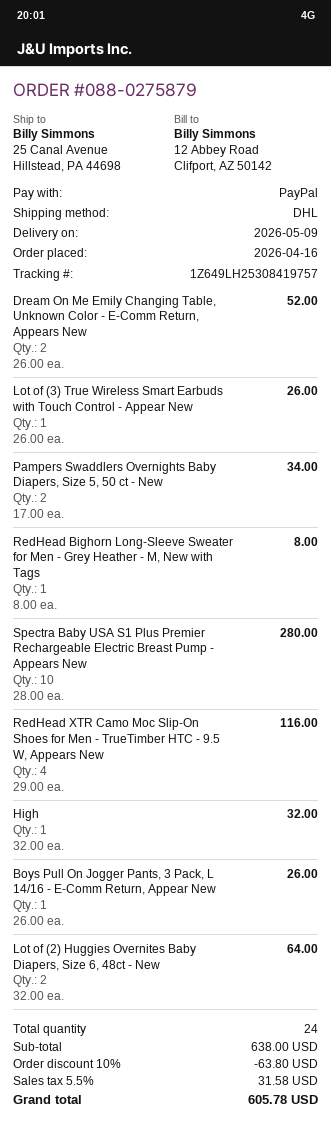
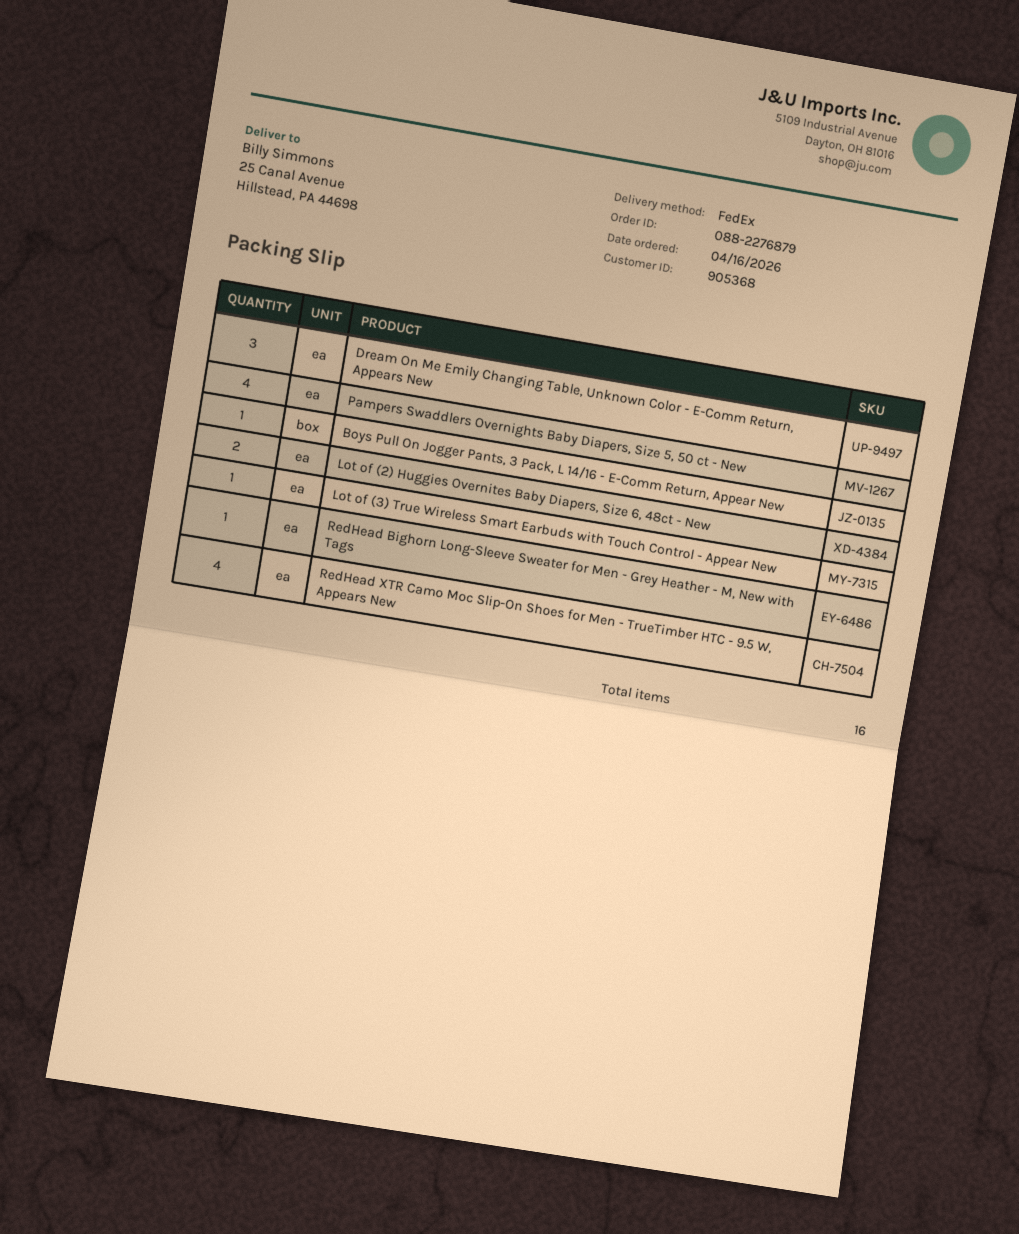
order number: 088-0275879 -> 088-2276879
shipping method: DHL -> FedEx
Dream On Me Emily Changing Table, Unknown Color - E-Comm Return, Appears New: 2 -> 3
Pampers Swaddlers Overnights Baby Diapers, Size 5, 50 ct - New: 2 -> 4
Spectra Baby USA S1 Plus Premier Rechargeable Electric Breast Pump - Appears New: 10 -> none
High: 1 -> none
total quantity: 24 -> 16

